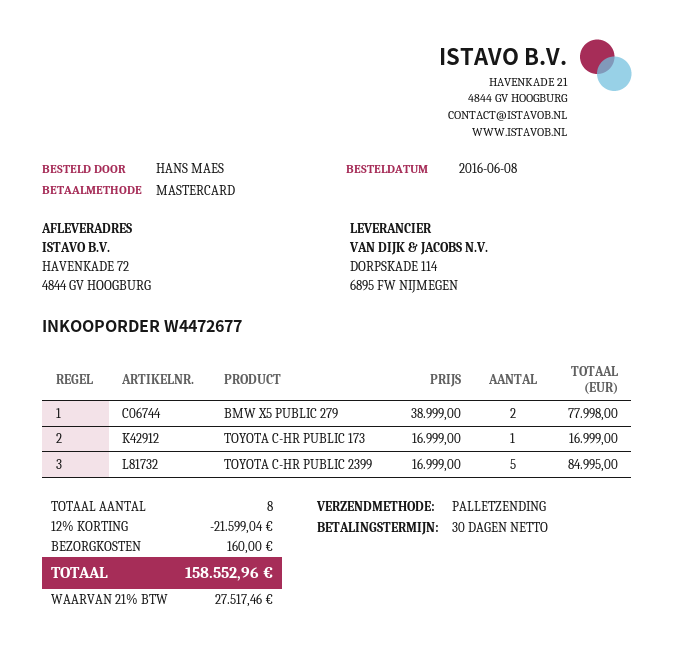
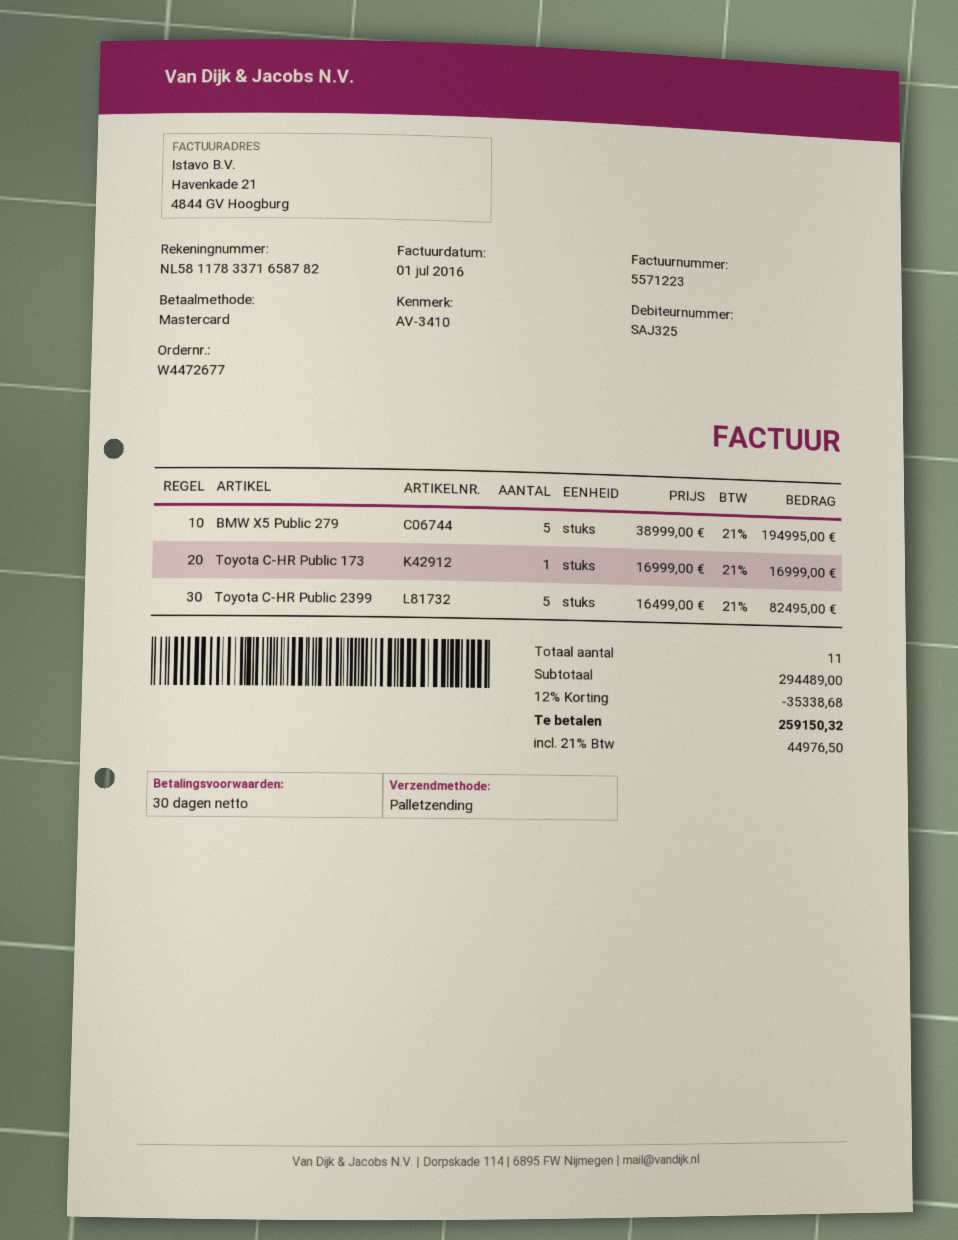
BMW X5 PUBLIC 279: 2 x 38999.00 = 77998.00 -> 5 x 38999.00 = 194995.00
TOYOTA C-HR PUBLIC 2399: 5 x 16999.00 = 84995.00 -> 5 x 16499.00 = 82495.00
total quantity: 8 -> 11
discount: 12% = 21599.04 -> 12% = 35338.68
shipping: 160.00 -> none
tax: 21% = 27517.46 -> 21% = 44976.50
total: 158552.96 -> 259150.32

